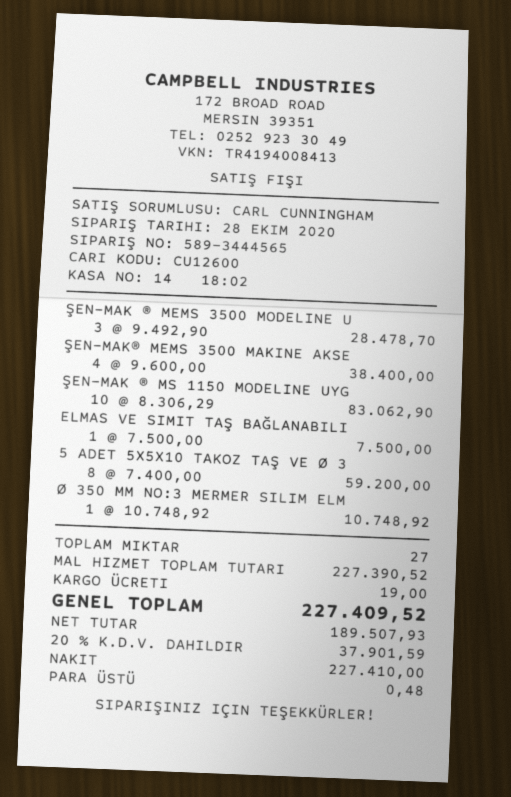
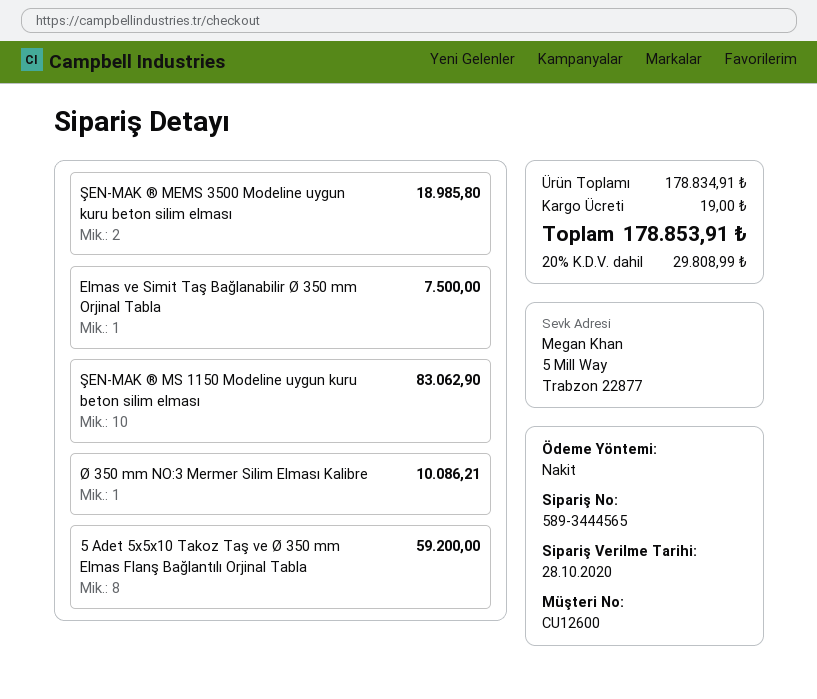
ŞEN-MAK ® MEMS 3500 MODELINE U: 3 for 28478.70 -> 2 for 18985.80
ŞEN-MAK® MEMS 3500 MAKINE AKSE: 4 for 38400.00 -> none
Ø 350 MM NO:3 MERMER SILIM ELM: 1 for 10748.92 -> 1 for 10086.21
subtotal: 227390.52 -> 178834.91
tax: 20% = 37901.59 -> 20% = 29808.99
total: 227409.52 -> 178853.91

